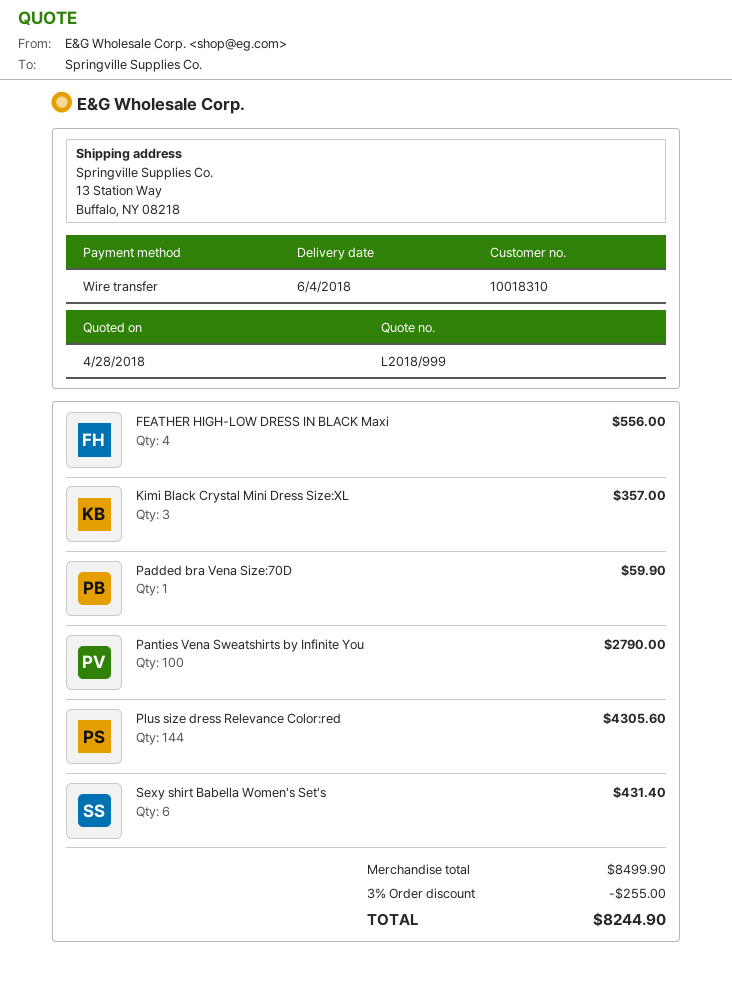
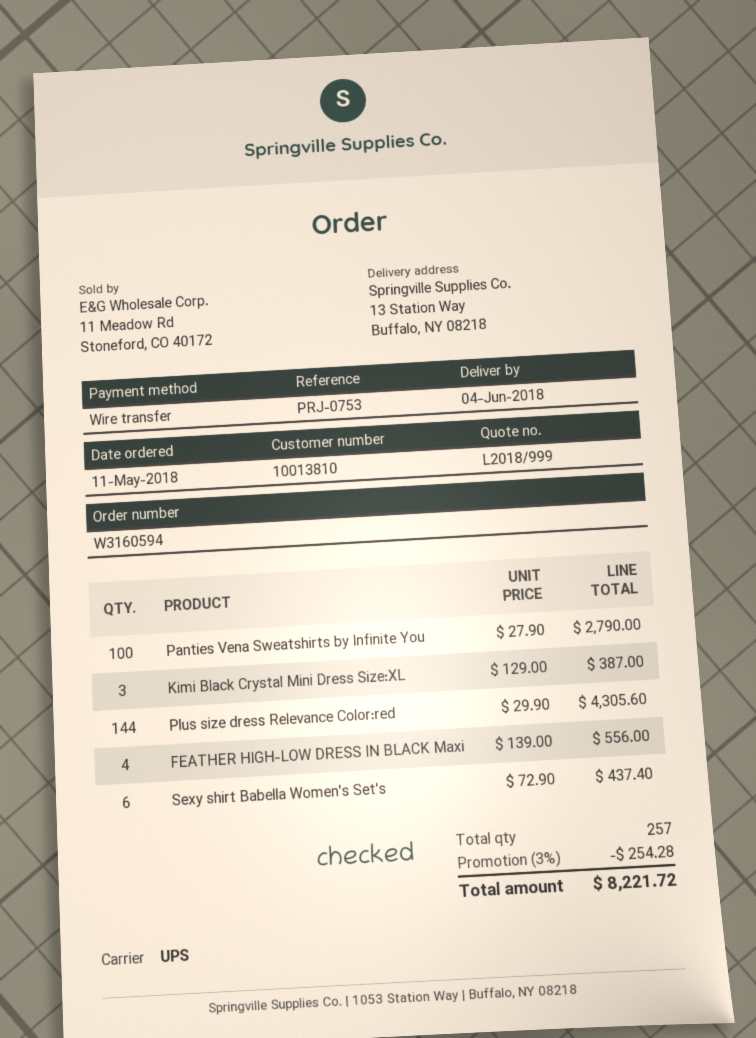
customer number: 10018310 -> 10013810
Kimi Black Crystal Mini Dress Size:XL: 3 for 357.00 -> 3 for 387.00
Padded bra Vena Size:70D: 1 for 59.90 -> none
Sexy shirt Babella Women's Set's: 6 for 431.40 -> 6 for 437.40
discount: 3% = 255.00 -> 3% = 254.28
total: 8244.90 -> 8221.72

